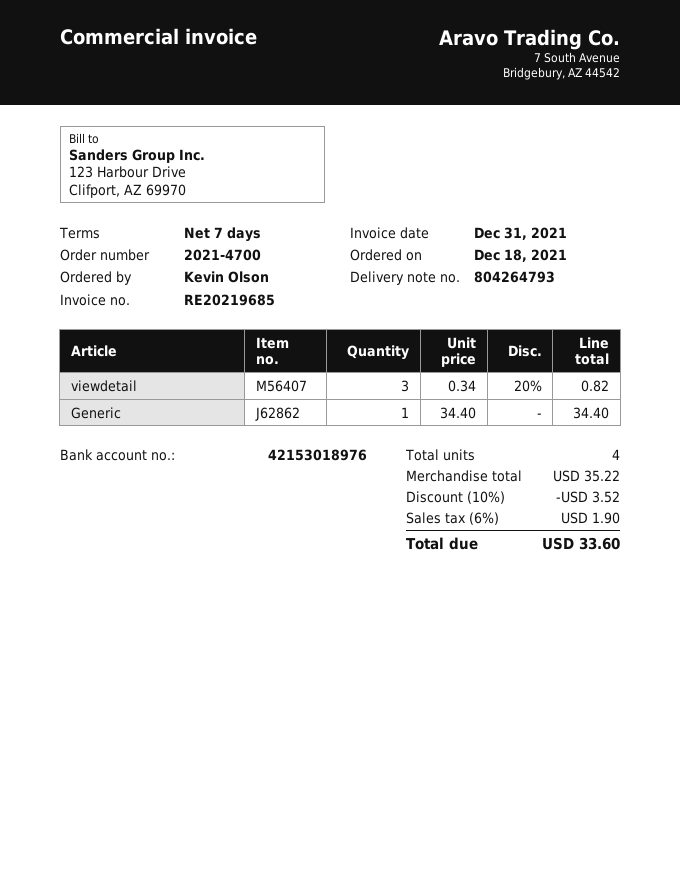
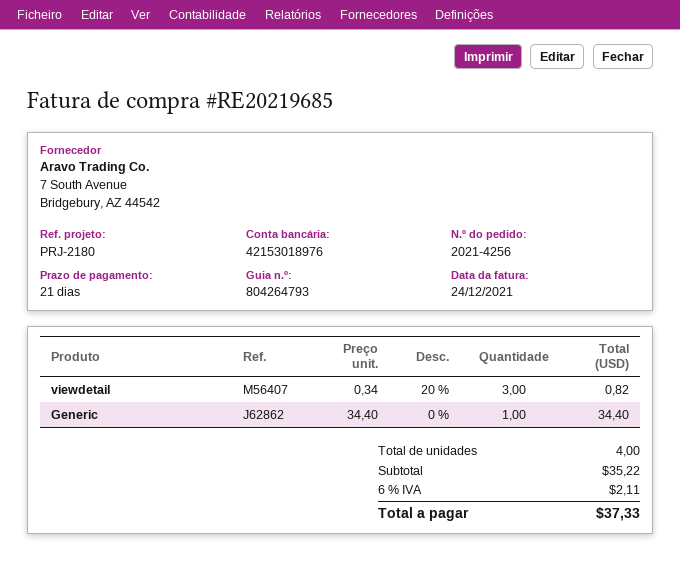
order number: 2021-4700 -> 2021-4256
invoice date: 2021-12-31 -> 2021-12-24
payment terms: 7 days -> 21 days
discount: 10% = 3.52 -> none
tax: 6% = 1.90 -> 6% = 2.11
total: 33.60 -> 37.33

